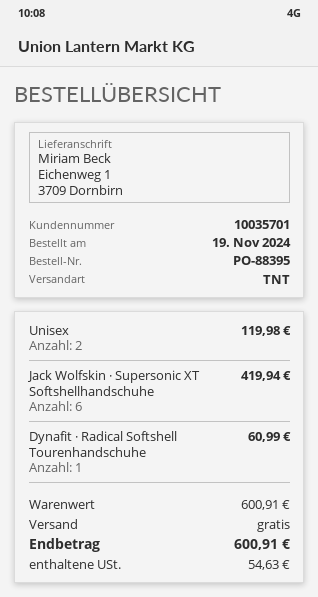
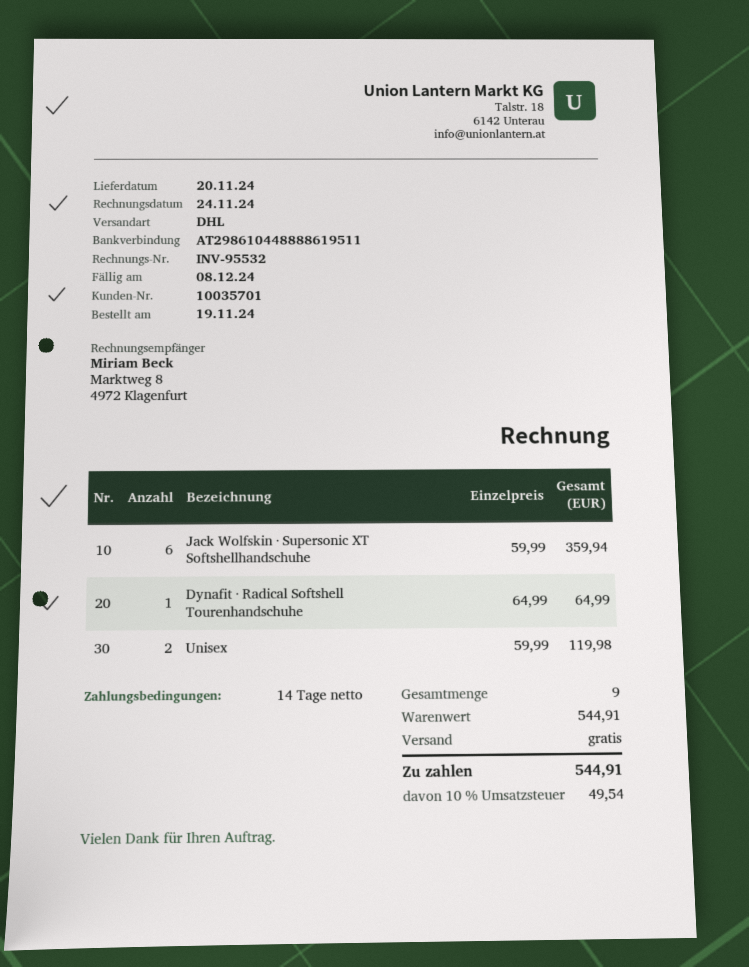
shipping method: TNT -> DHL
Jack Wolfskin · Supersonic XT Softshellhandschuhe: 6 for 419.94 -> 6 for 359.94
Dynafit · Radical Softshell Tourenhandschuhe: 1 for 60.99 -> 1 for 64.99
subtotal: 600.91 -> 544.91
tax: 54.63 -> 49.54
total: 600.91 -> 544.91

